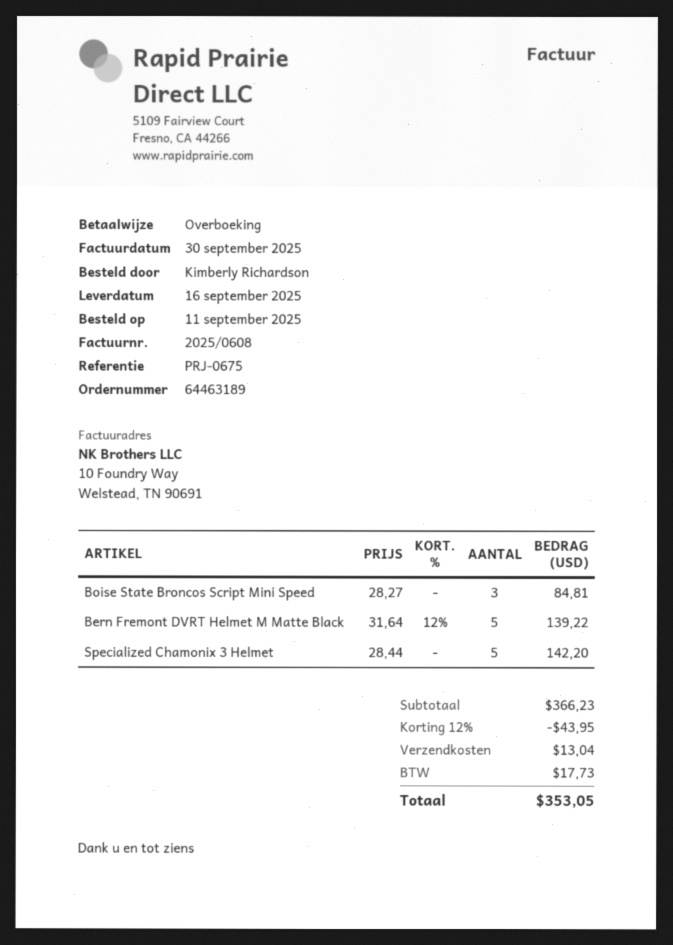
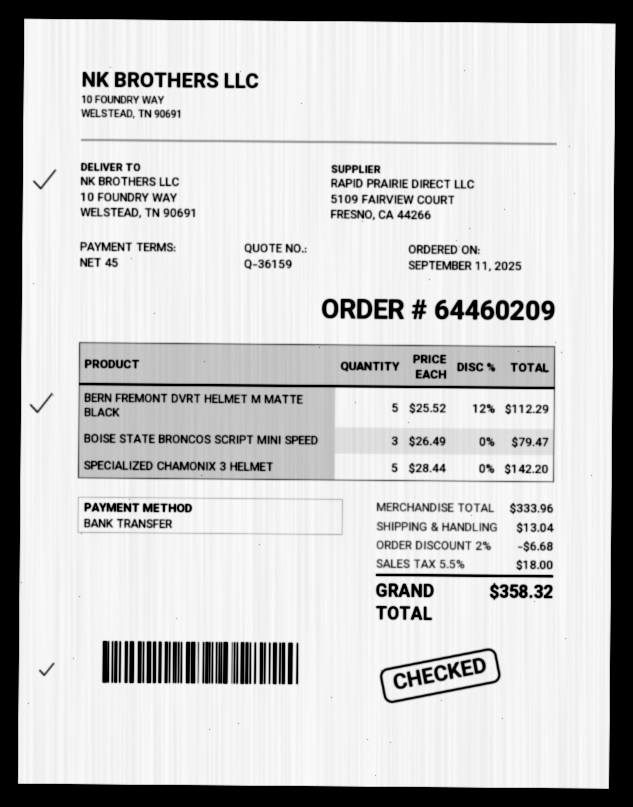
order number: 64463189 -> 64460209
Boise State Broncos Script Mini Speed: 3 x 28.27 = 84.81 -> 3 x 26.49 = 79.47
Bern Fremont DVRT Helmet M Matte Black: 5 x 31.64 - 12% = 139.22 -> 5 x 25.52 - 12% = 112.29
subtotal: 366.23 -> 333.96
discount: 12% = 43.95 -> 2% = 6.68
tax: 17.73 -> 18.00
total: 353.05 -> 358.32

